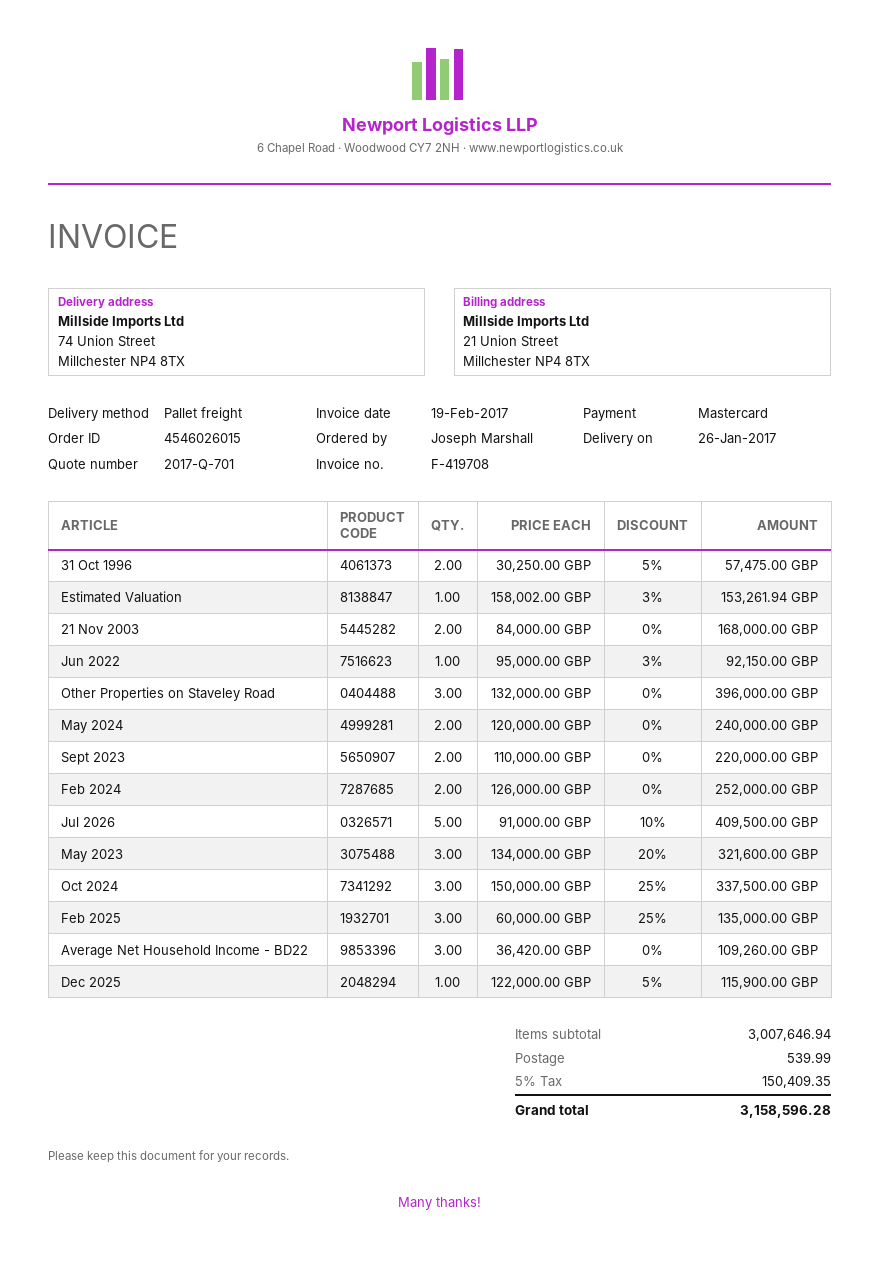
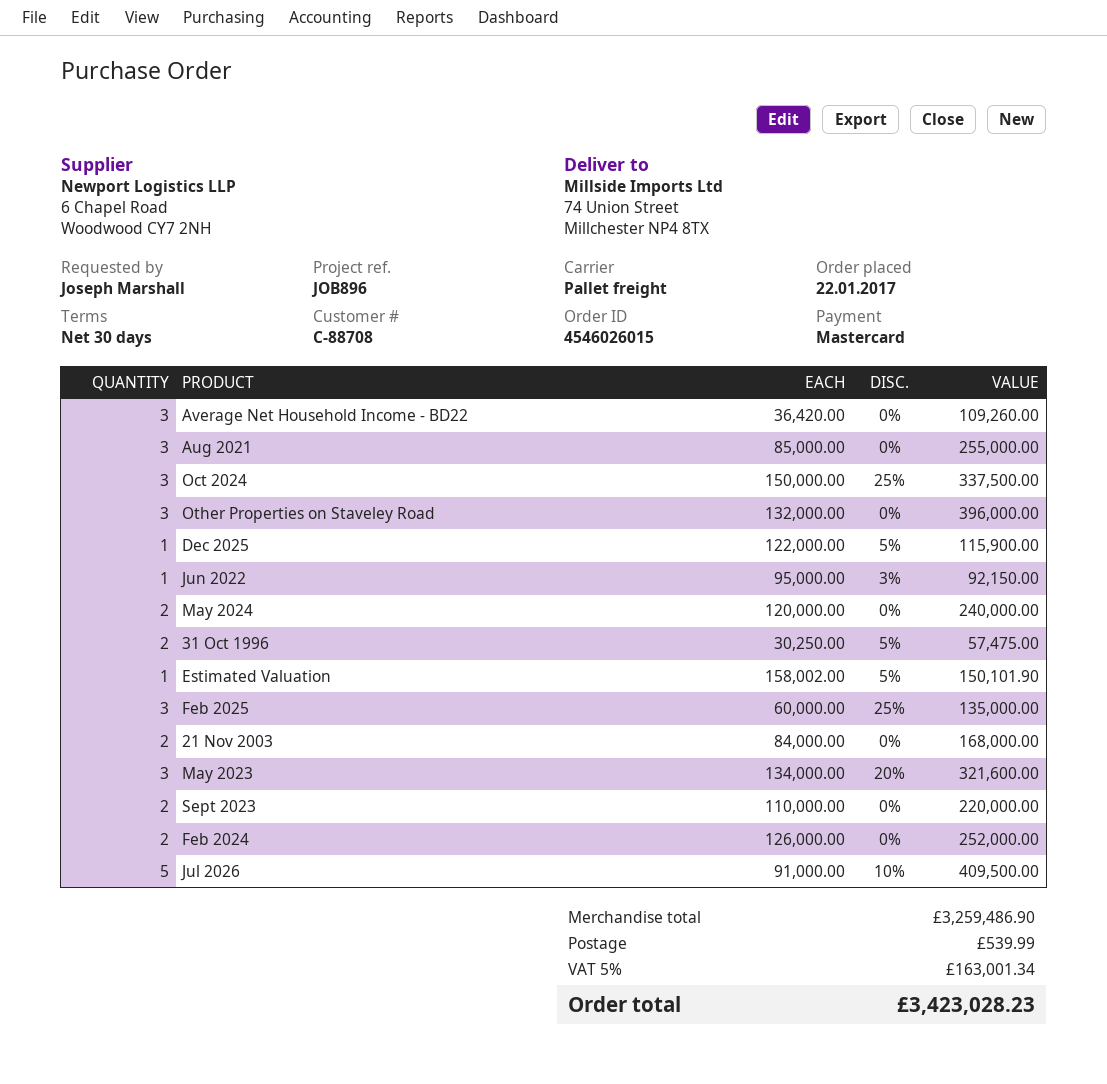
Estimated Valuation: 1 x 158002.00 - 3% = 153261.94 -> 1 x 158002.00 - 5% = 150101.90
Aug 2021: none -> 3 x 85000.00 = 255000.00
subtotal: 3007646.94 -> 3259486.90
tax: 5% = 150409.35 -> 5% = 163001.34
total: 3158596.28 -> 3423028.23

